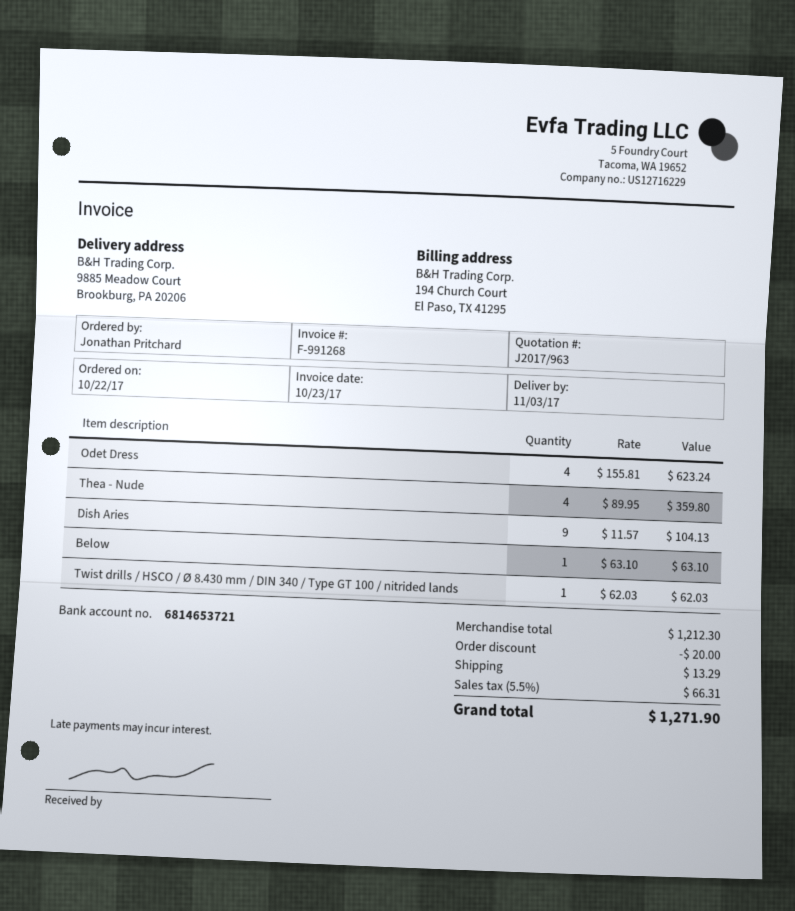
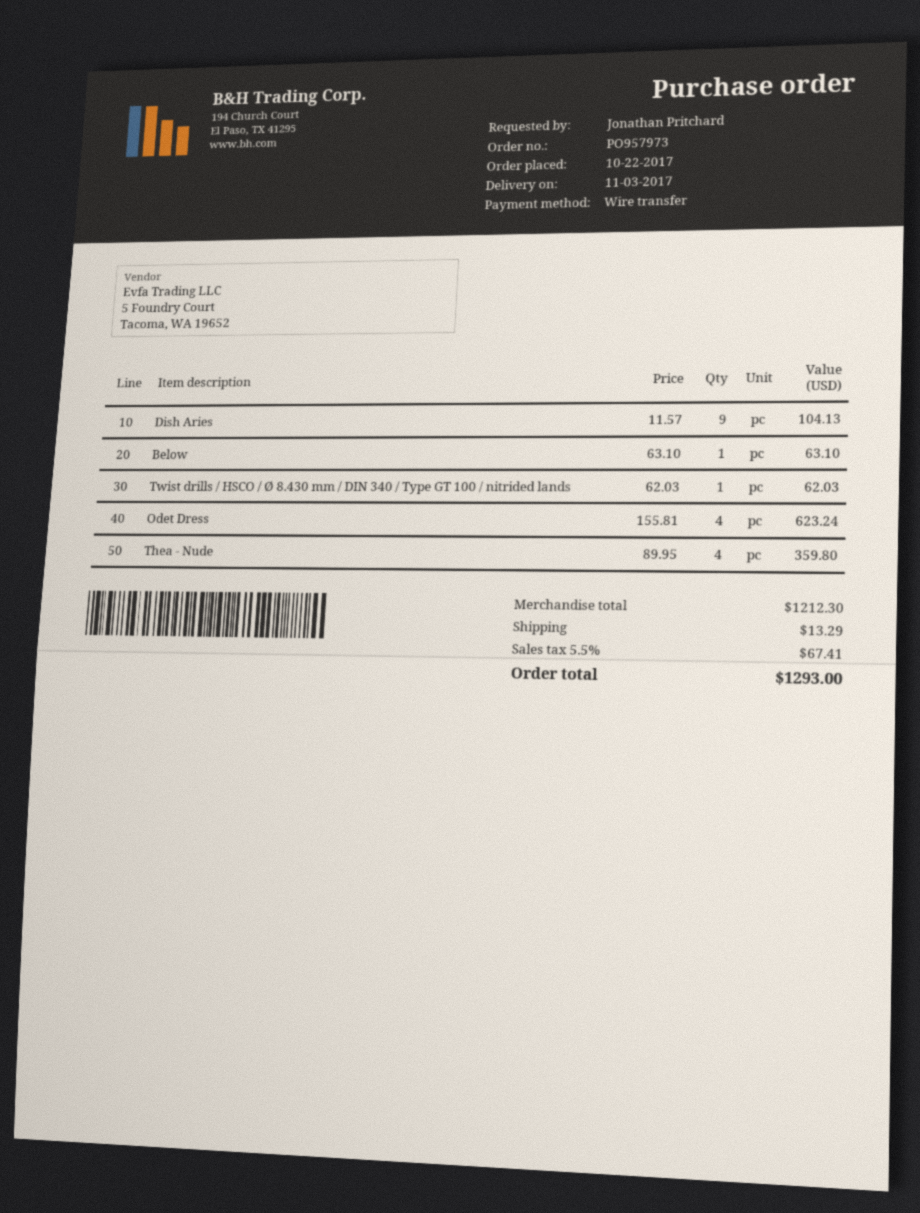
discount: 20.00 -> none
tax: 5.5% = 66.31 -> 5.5% = 67.41
total: 1271.90 -> 1293.00

